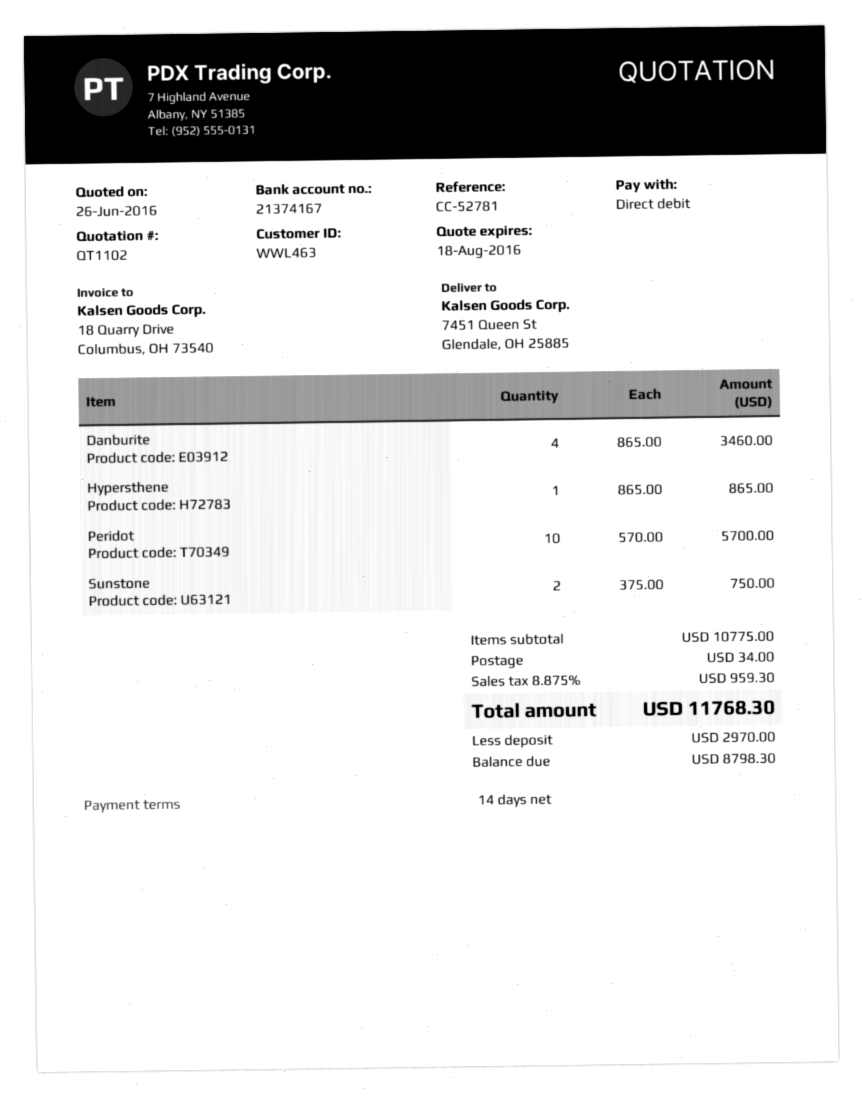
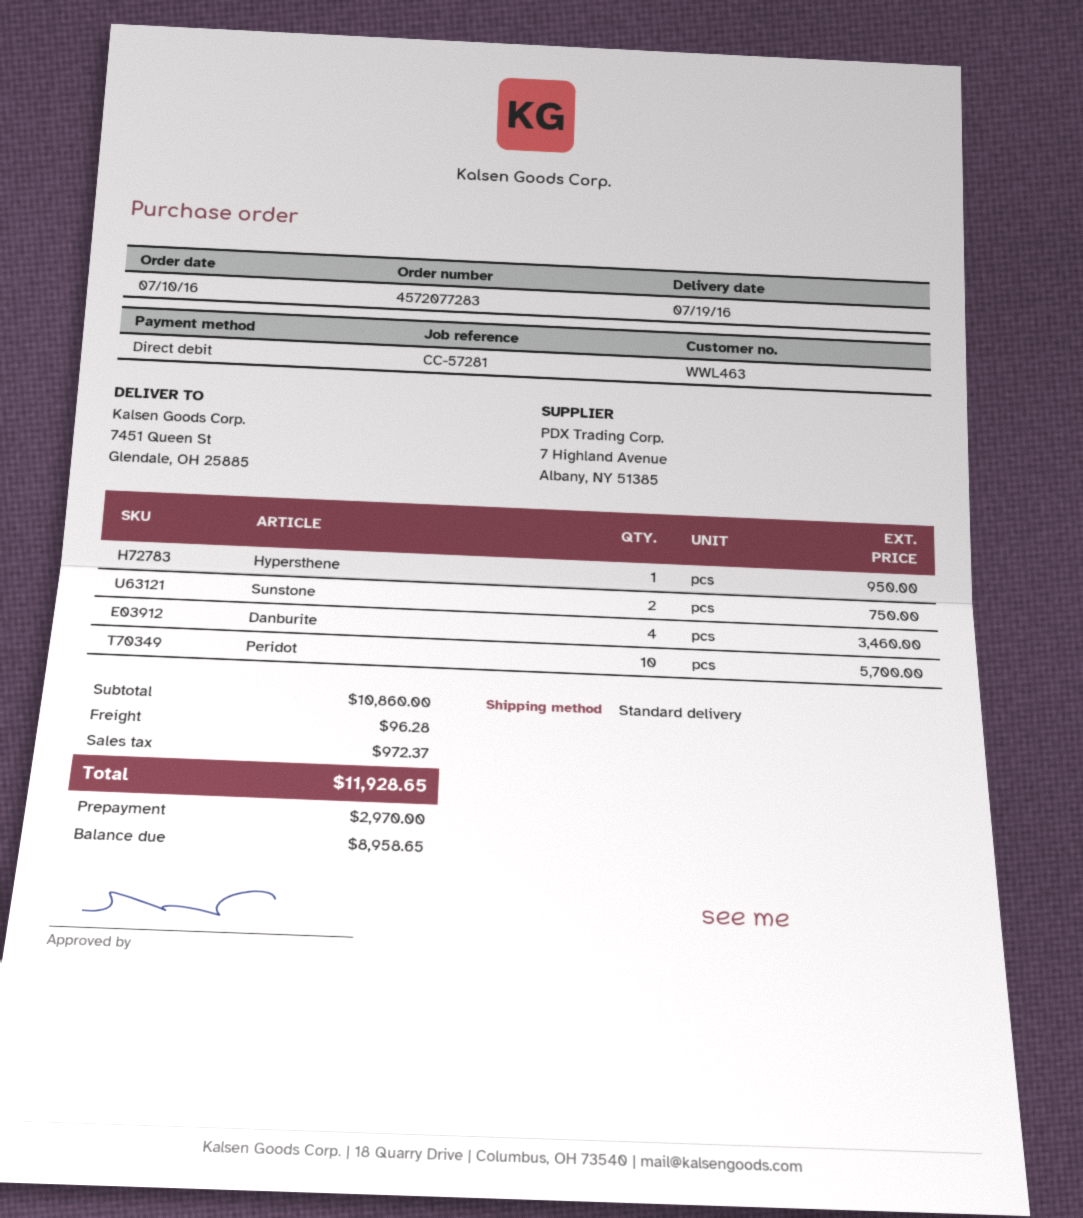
reference: CC-52781 -> CC-57281
Hypersthene: 1 for 865.00 -> 1 for 950.00
subtotal: 10775.00 -> 10860.00
shipping: 34.00 -> 96.28
tax: 959.30 -> 972.37
total: 11768.30 -> 11928.65
balance: 8798.30 -> 8958.65

